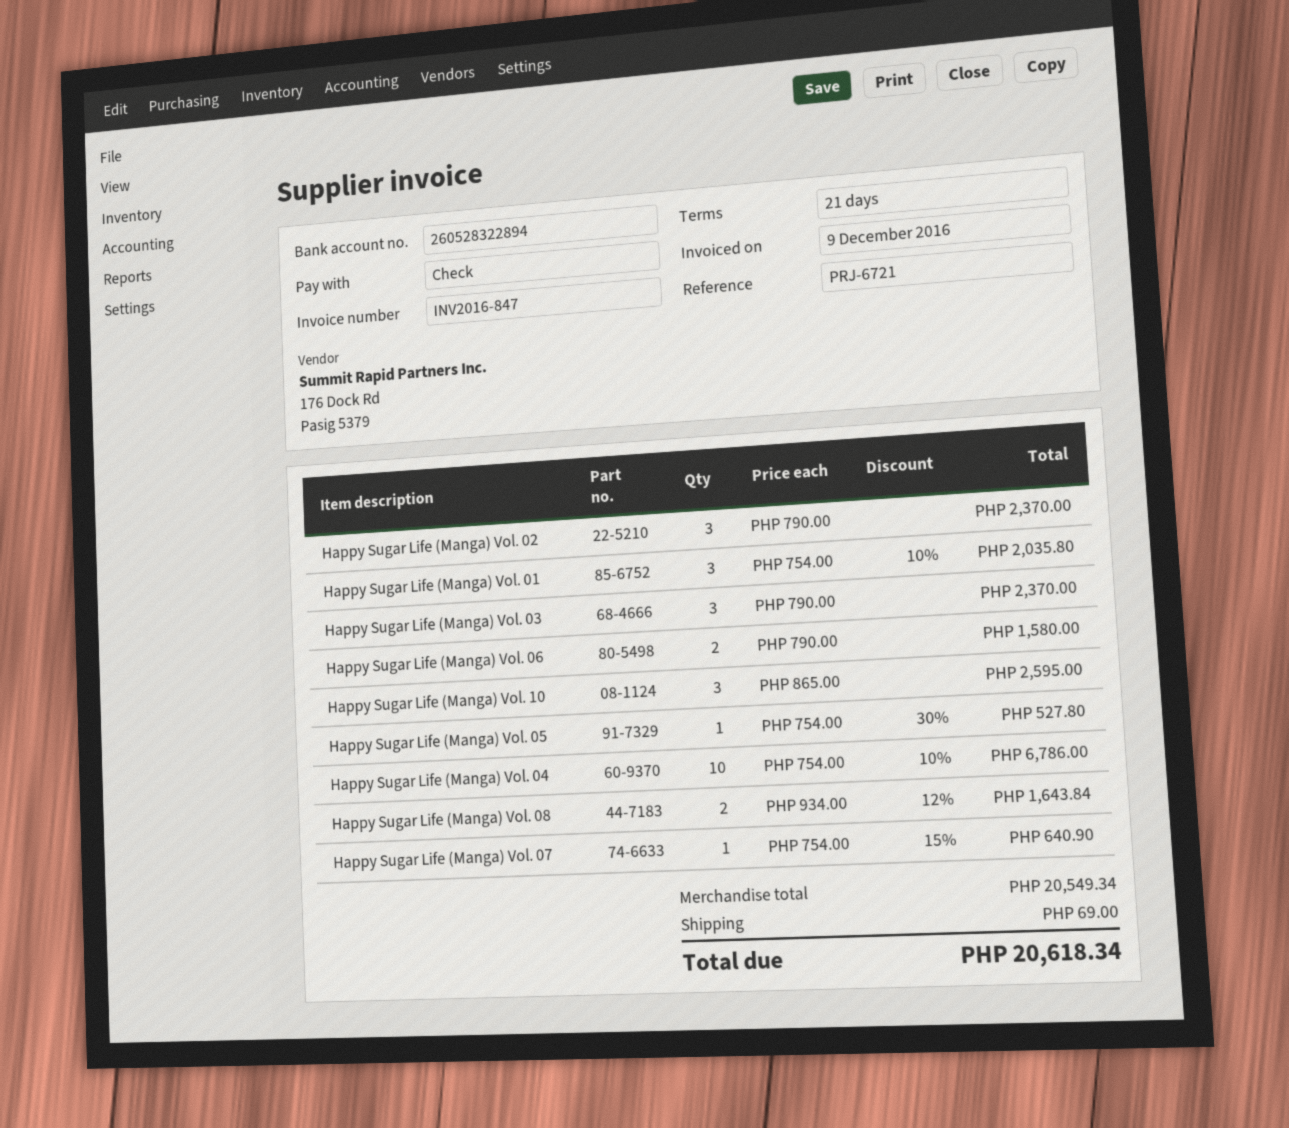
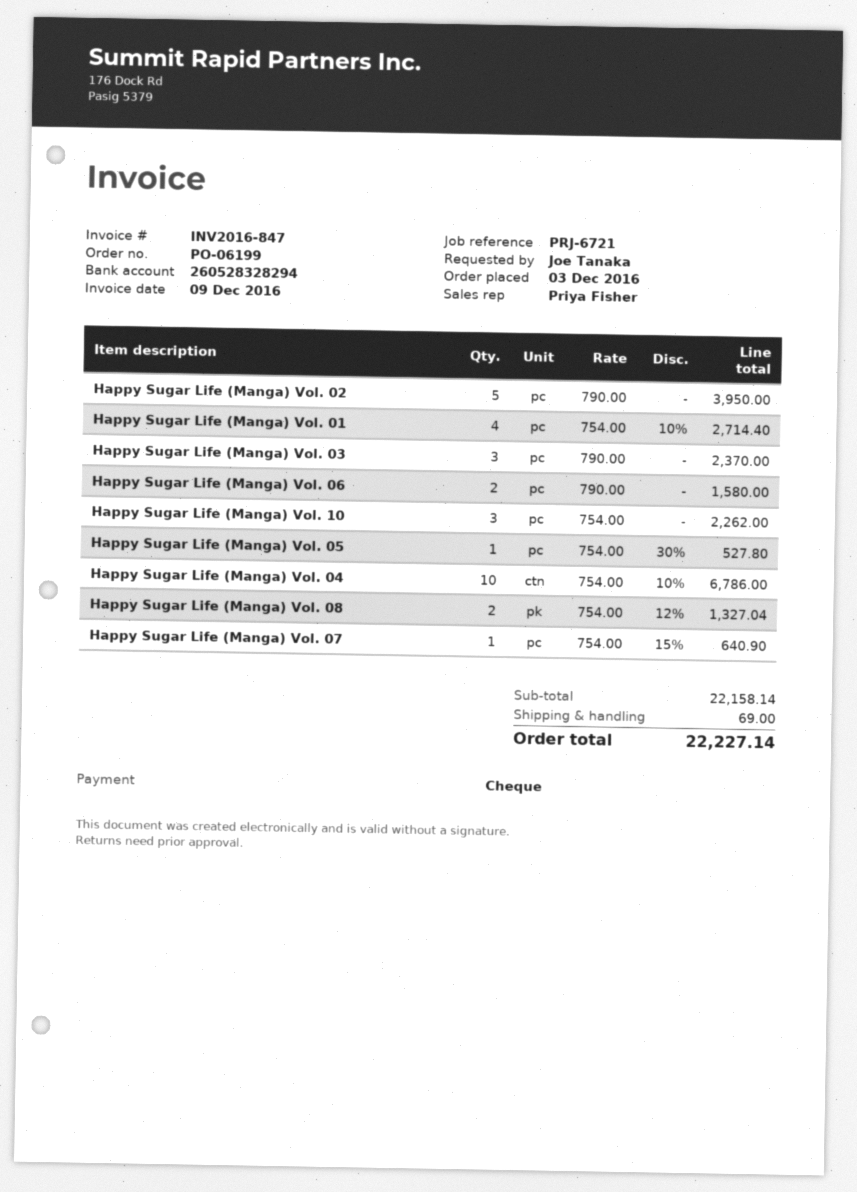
bank account: 260528322894 -> 260528328294
Happy Sugar Life (Manga) Vol. 02: 3 x 790.00 = 2370.00 -> 5 x 790.00 = 3950.00
Happy Sugar Life (Manga) Vol. 01: 3 x 754.00 - 10% = 2035.80 -> 4 x 754.00 - 10% = 2714.40
Happy Sugar Life (Manga) Vol. 10: 3 x 865.00 = 2595.00 -> 3 x 754.00 = 2262.00
Happy Sugar Life (Manga) Vol. 08: 2 x 934.00 - 12% = 1643.84 -> 2 x 754.00 - 12% = 1327.04
subtotal: 20549.34 -> 22158.14
total: 20618.34 -> 22227.14

